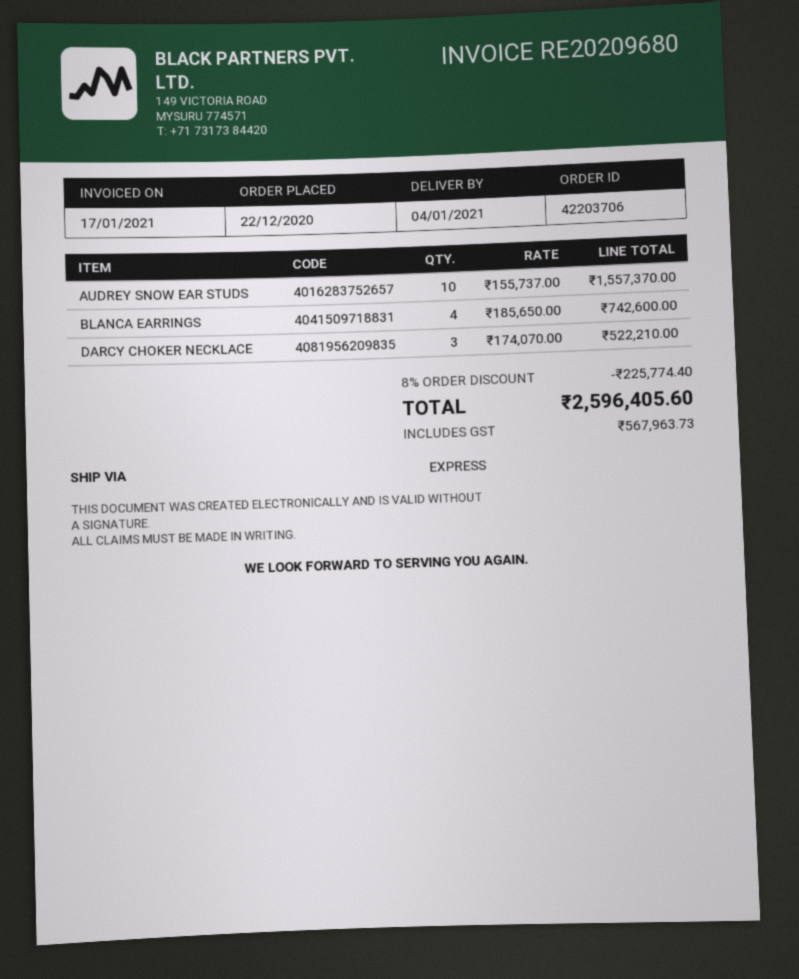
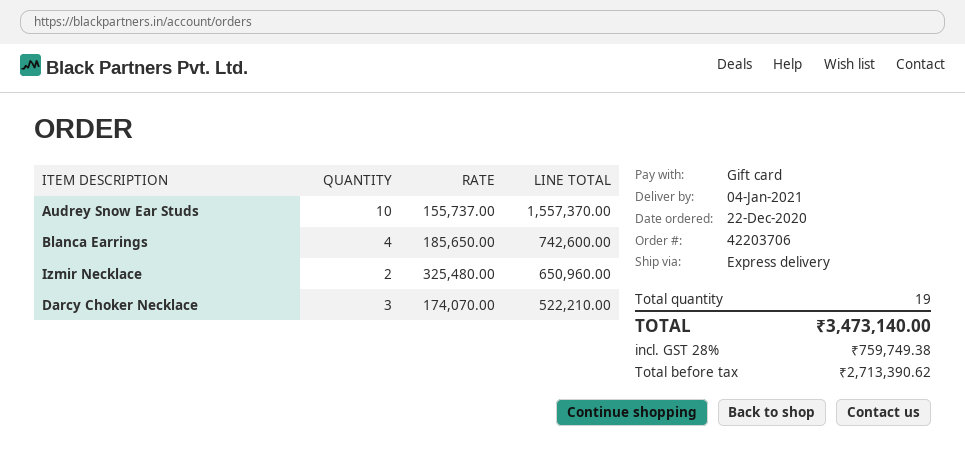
Izmir Necklace: none -> 2 x 325480.00 = 650960.00
discount: 8% = 225774.40 -> none
tax: 567963.73 -> 759749.38
total: 2596405.60 -> 3473140.00

